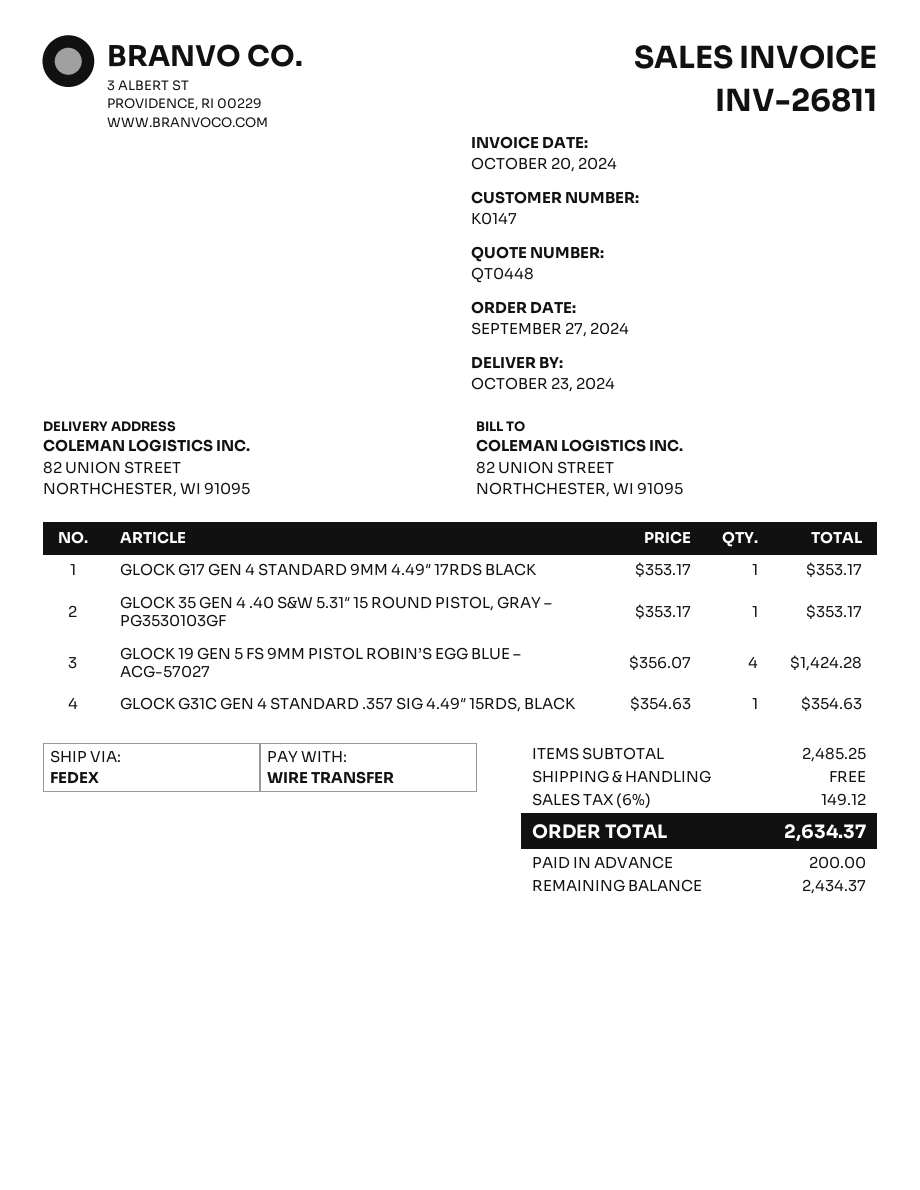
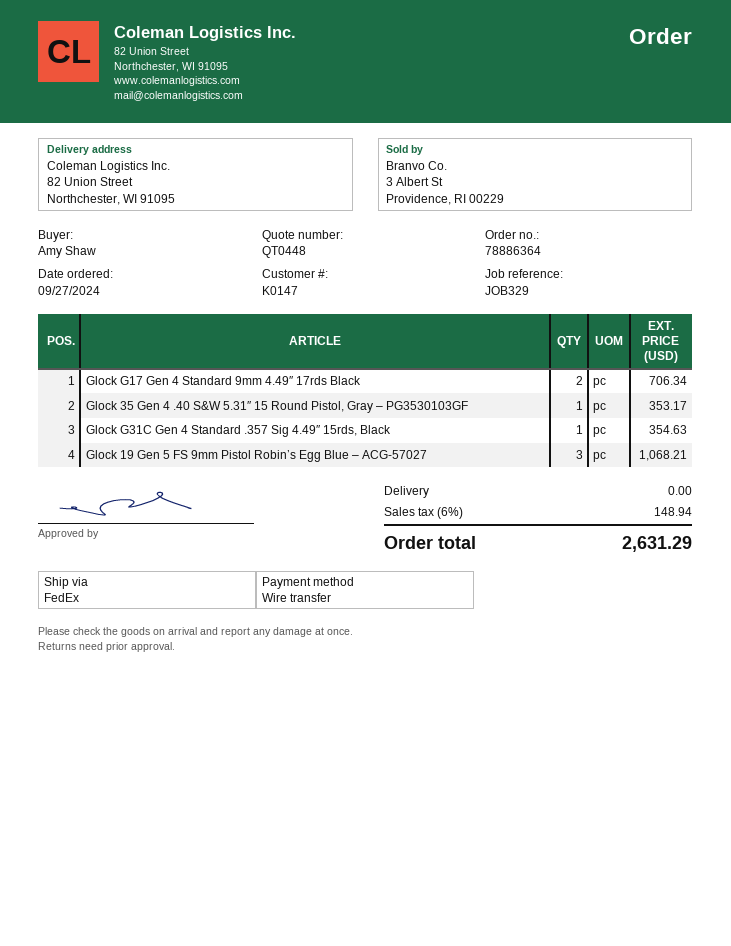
GLOCK G17 GEN 4 STANDARD 9MM 4.49″ 17RDS BLACK: 1 for 353.17 -> 2 for 706.34
GLOCK 19 GEN 5 FS 9MM PISTOL ROBIN’S EGG BLUE – ACG-57027: 4 for 1424.28 -> 3 for 1068.21
tax: 6% = 149.12 -> 6% = 148.94
total: 2634.37 -> 2631.29

